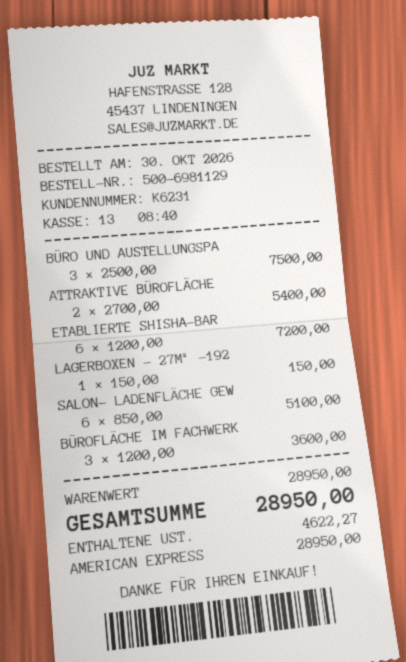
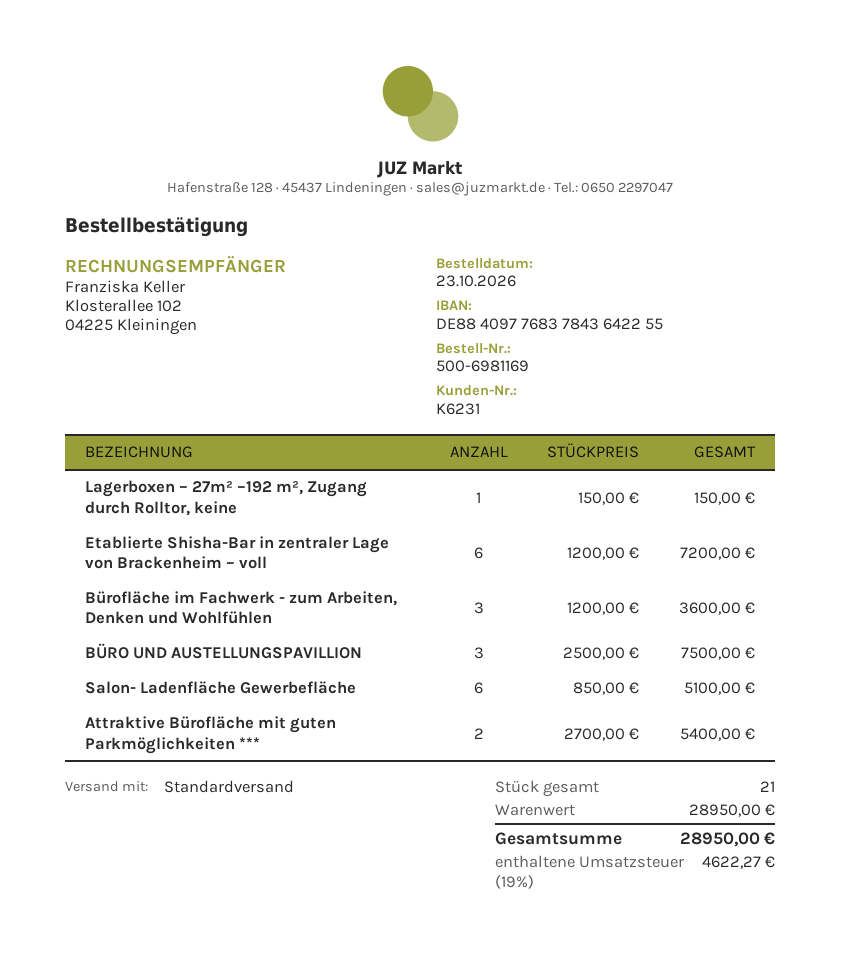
order number: 500-6981129 -> 500-6981169
order date: 2026-10-30 -> 2026-10-23

